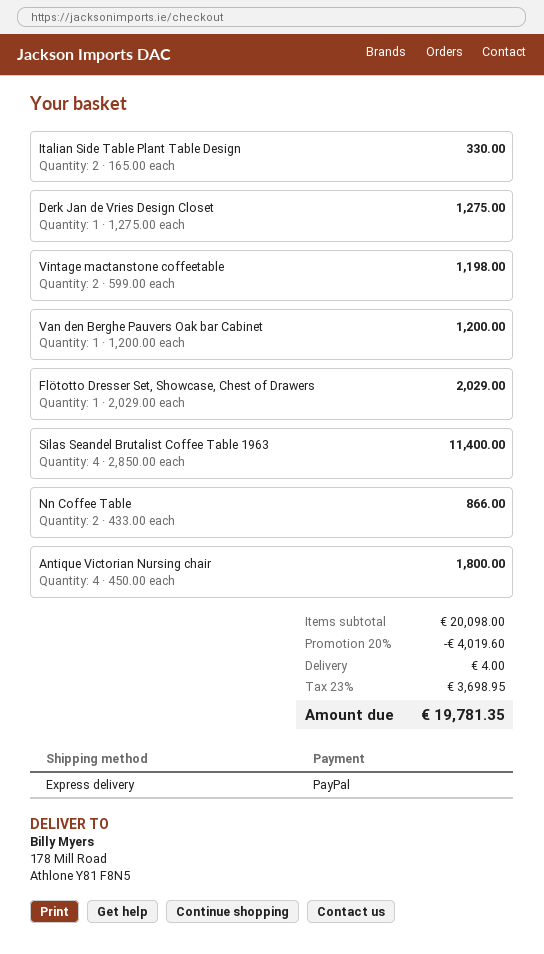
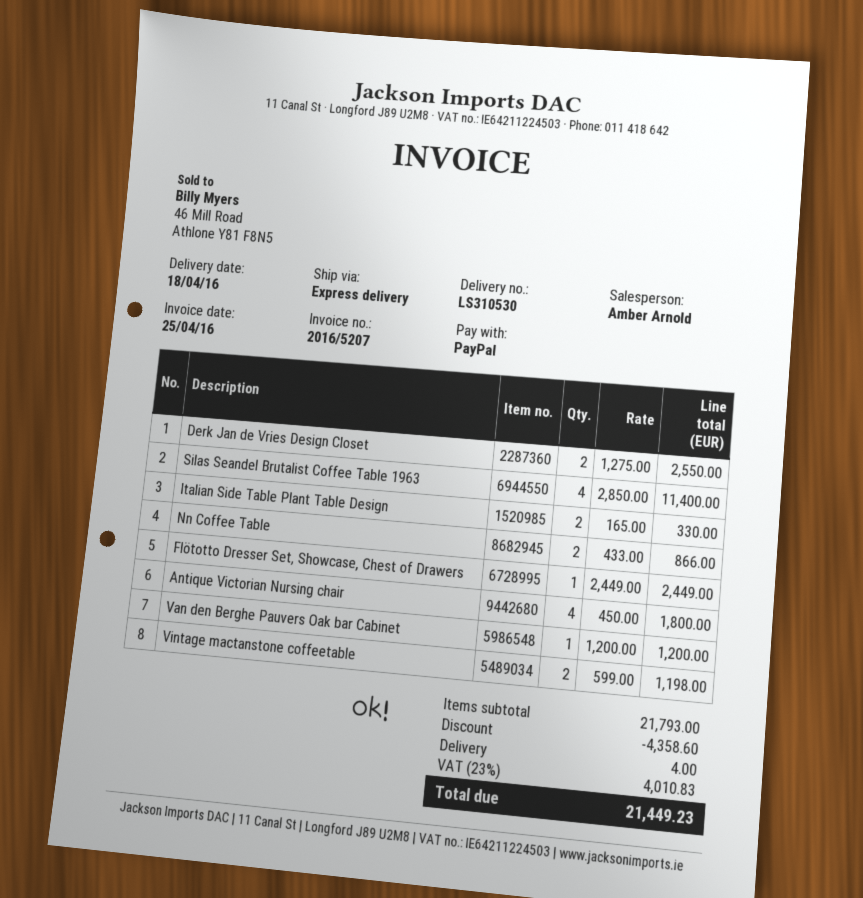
Derk Jan de Vries Design Closet: 1 x 1275.00 = 1275.00 -> 2 x 1275.00 = 2550.00
Flötotto Dresser Set, Showcase, Chest of Drawers: 1 x 2029.00 = 2029.00 -> 1 x 2449.00 = 2449.00
subtotal: 20098.00 -> 21793.00
discount: 4019.60 -> 4358.60
tax: 23% = 3698.95 -> 23% = 4010.83
total: 19781.35 -> 21449.23

